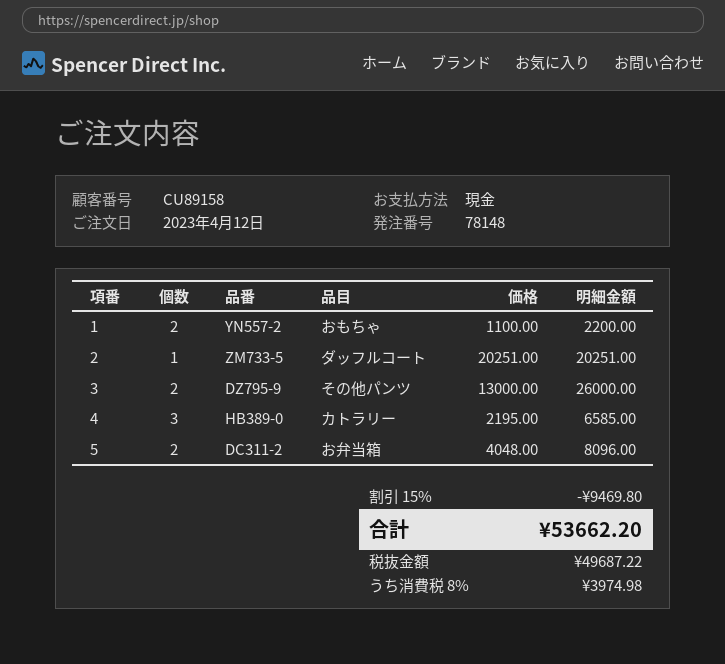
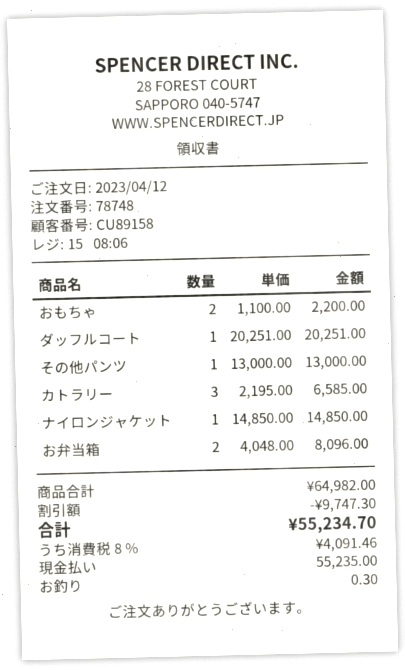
order number: 78148 -> 78748
その他パンツ: 2 x 13000.00 = 26000.00 -> 1 x 13000.00 = 13000.00
ナイロンジャケット: none -> 1 x 14850.00 = 14850.00
discount: 9469.80 -> 9747.30
tax: 8% = 3974.98 -> 8% = 4091.46
total: 53662.20 -> 55234.70

